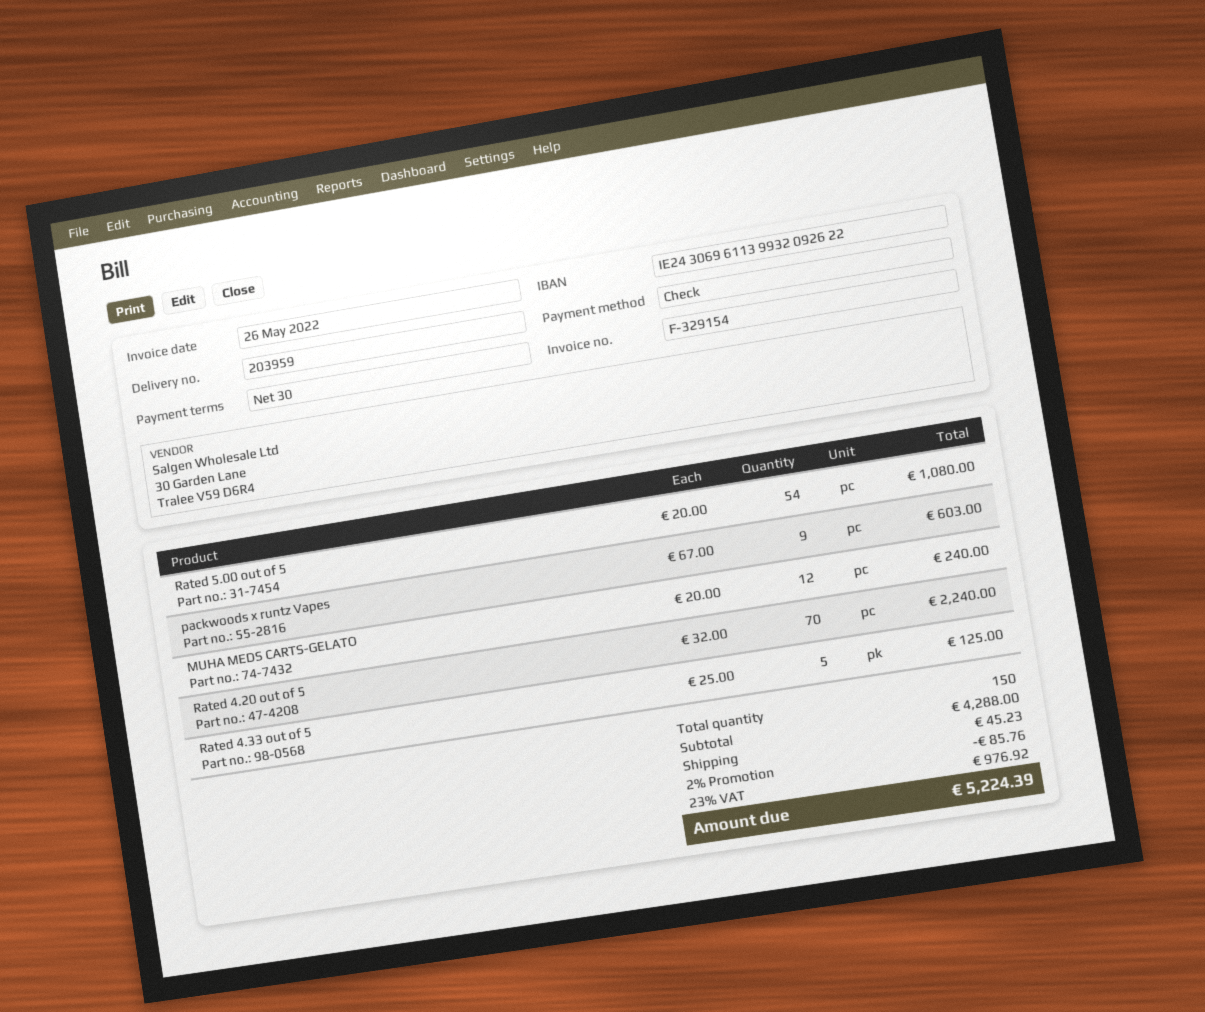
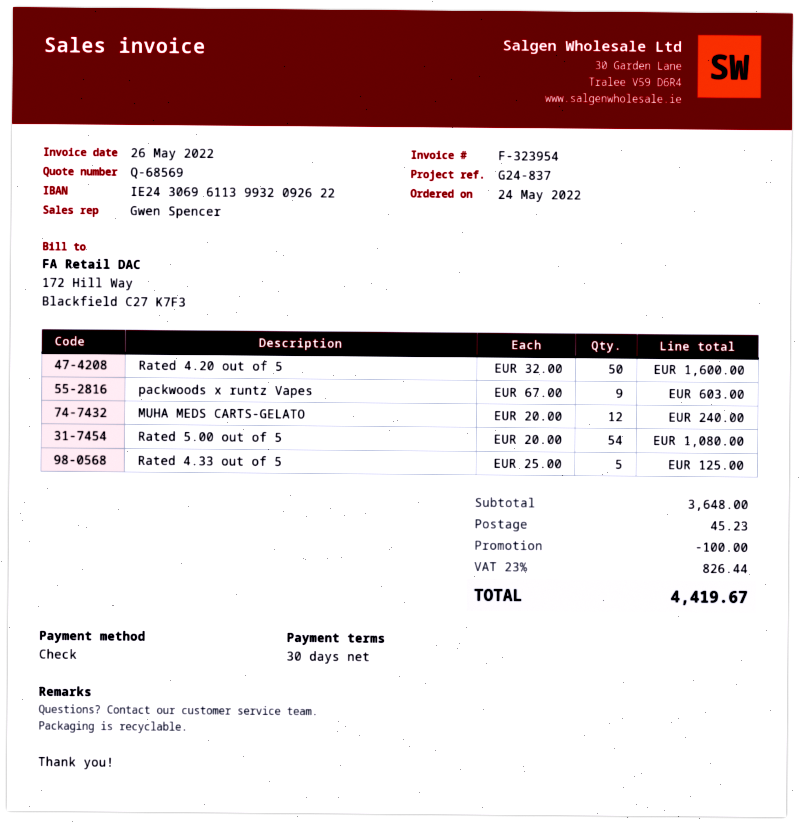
invoice number: F-329154 -> F-323954
Rated 4.20 out of 5: 70 x 32.00 = 2240.00 -> 50 x 32.00 = 1600.00
subtotal: 4288.00 -> 3648.00
discount: 85.76 -> 100.00
tax: 23% = 976.92 -> 23% = 826.44
total: 5224.39 -> 4419.67

